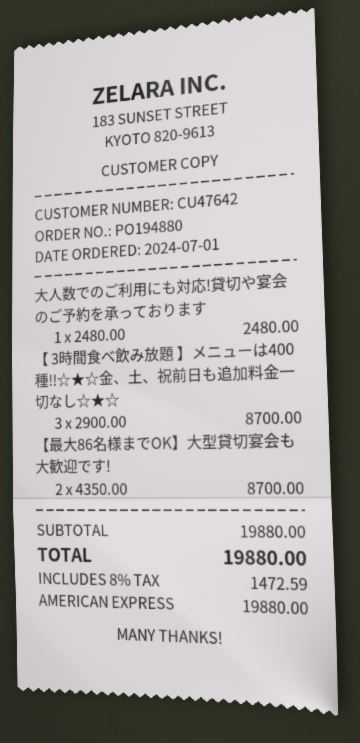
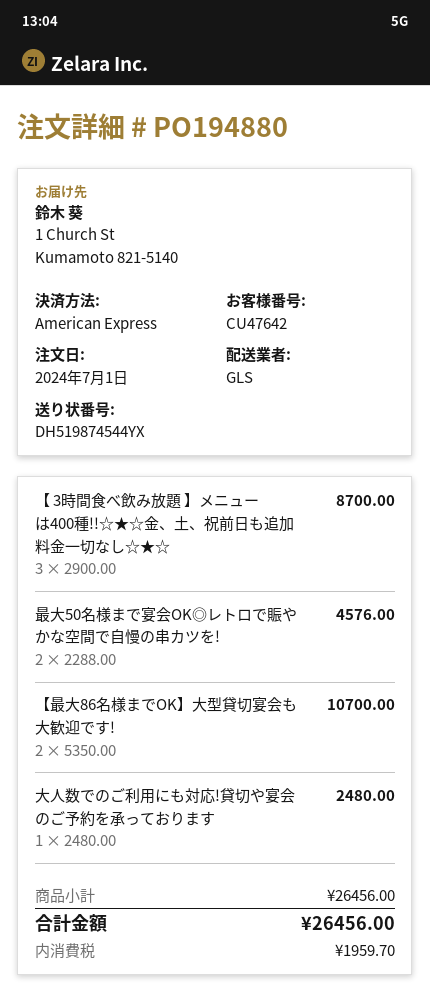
【最大86名様までOK】大型貸切宴会も大歓迎です!: 2 x 4350.00 = 8700.00 -> 2 x 5350.00 = 10700.00
最大50名様まで宴会OK◎レトロで賑やかな空間で自慢の串カツを!: none -> 2 x 2288.00 = 4576.00
subtotal: 19880.00 -> 26456.00
tax: 1472.59 -> 1959.70
total: 19880.00 -> 26456.00

